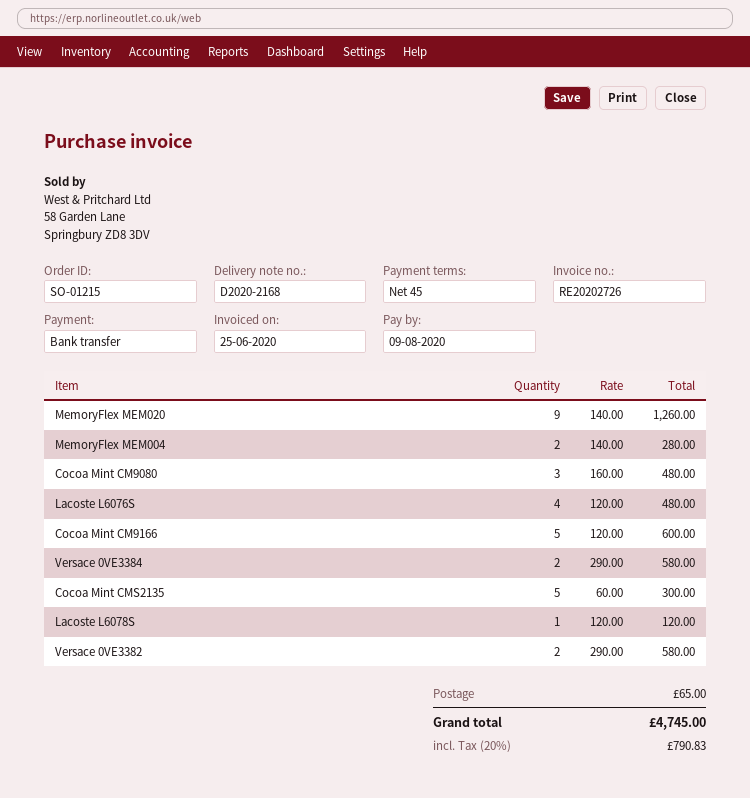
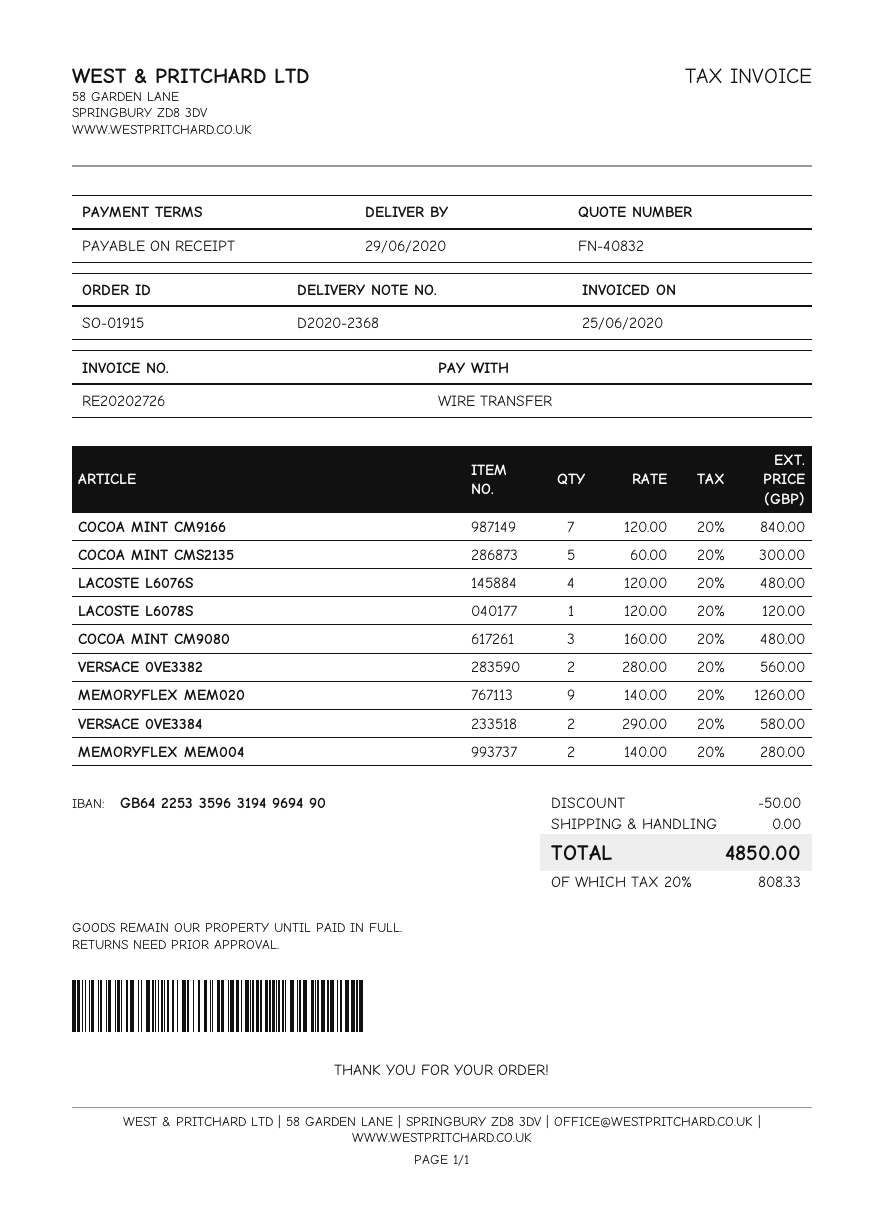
order number: SO-01215 -> SO-01915
delivery note number: D2020-2168 -> D2020-2368
payment terms: 45 days -> on receipt
Cocoa Mint CM9166: 5 x 120.00 = 600.00 -> 7 x 120.00 = 840.00
Versace 0VE3382: 2 x 290.00 = 580.00 -> 2 x 280.00 = 560.00
discount: none -> 50.00
shipping: 65.00 -> 0.00
tax: 20% = 790.83 -> 20% = 808.33
total: 4745.00 -> 4850.00

